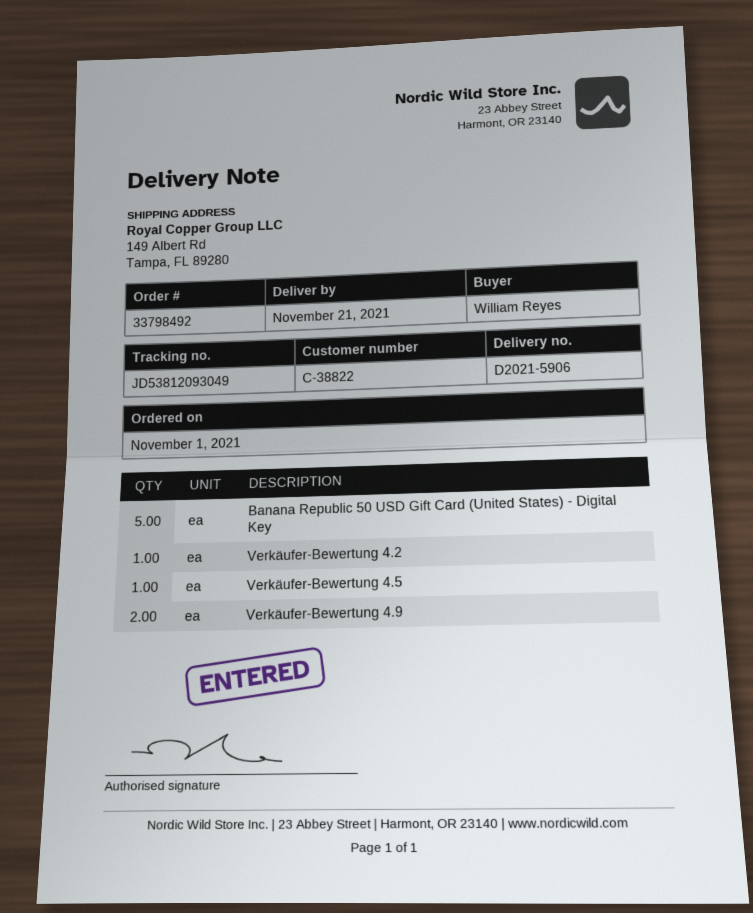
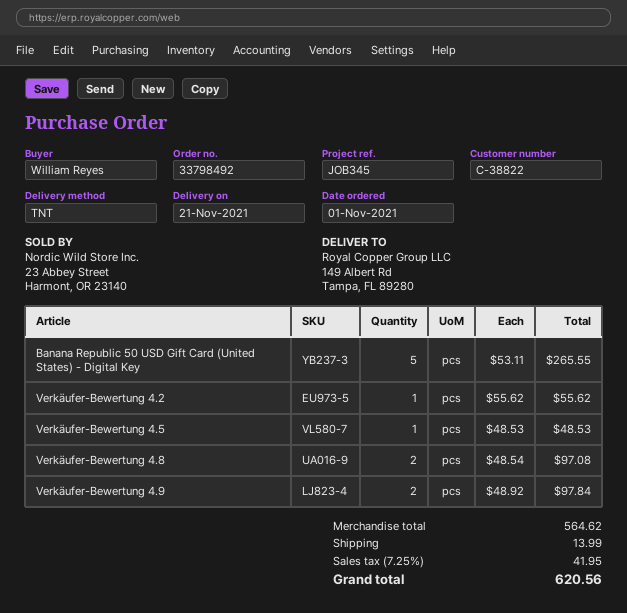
Verkäufer-Bewertung 4.8: none -> 2

